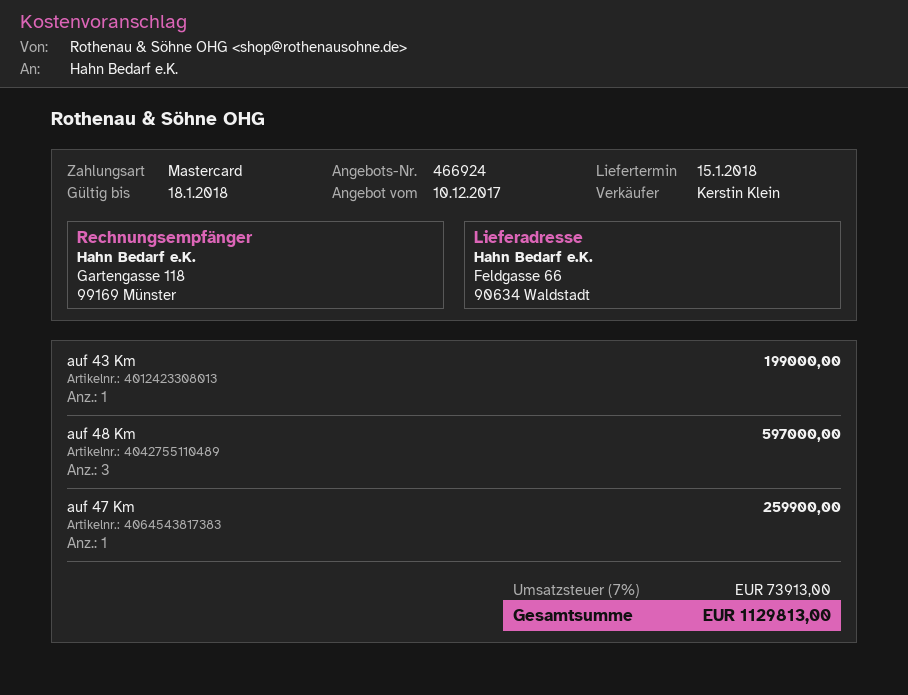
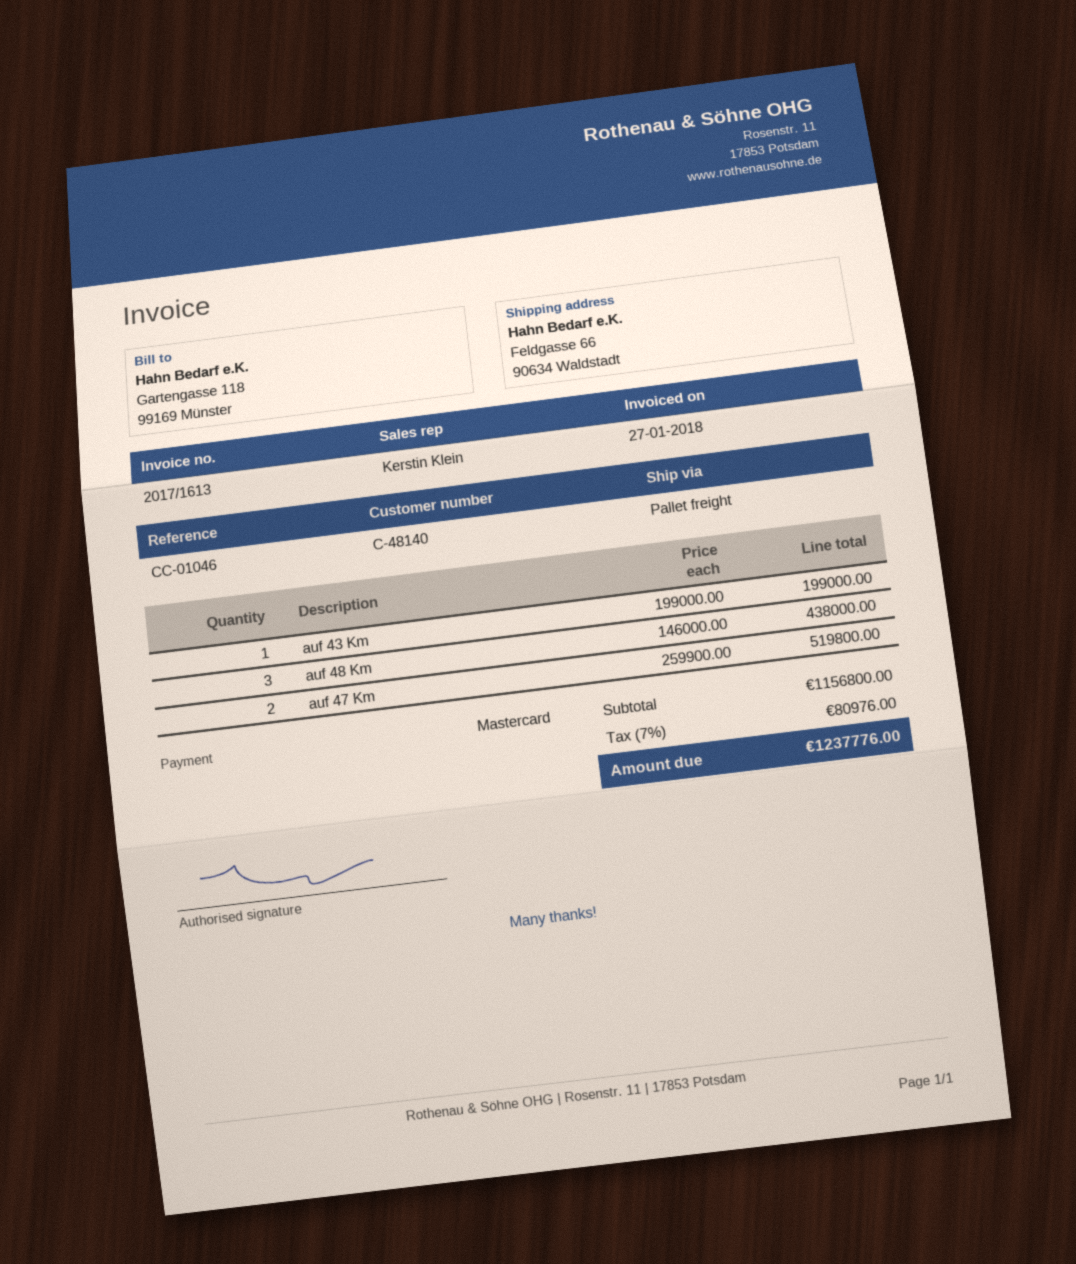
auf 48 Km: 3 for 597000.00 -> 3 for 438000.00
auf 47 Km: 1 for 259900.00 -> 2 for 519800.00
tax: 7% = 73913.00 -> 7% = 80976.00
total: 1129813.00 -> 1237776.00

